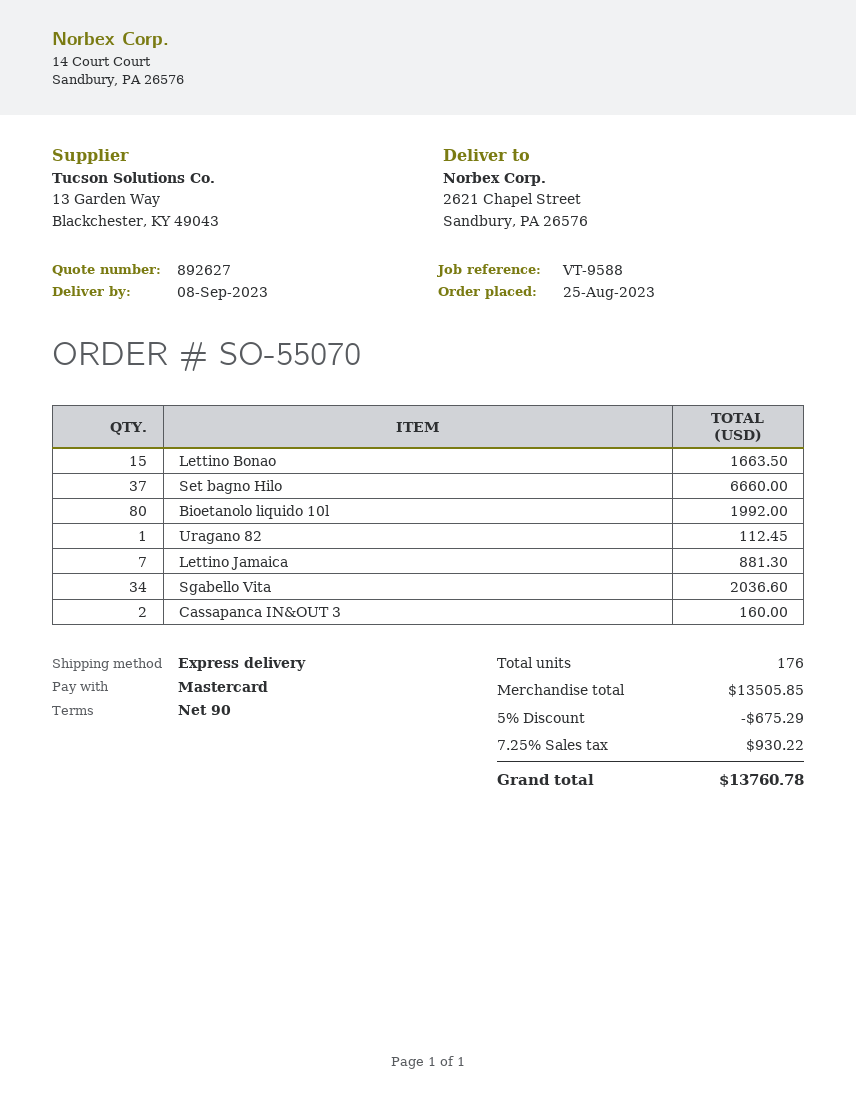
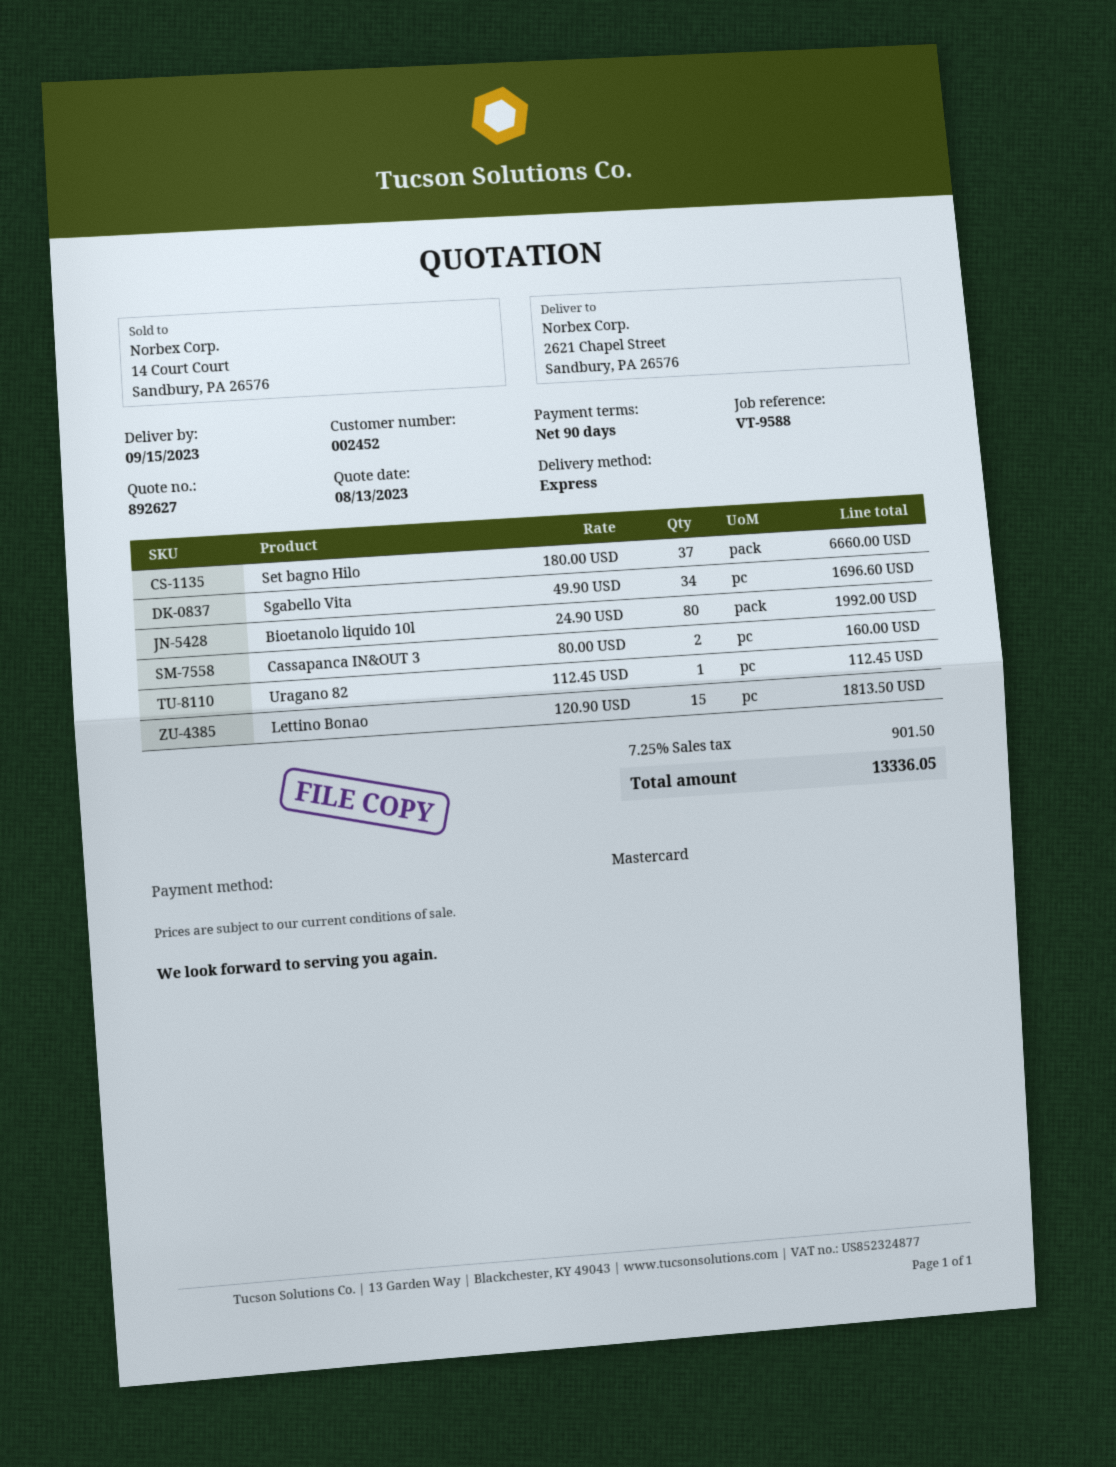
delivery date: 2023-09-08 -> 2023-09-15
Lettino Bonao: 15 for 1663.50 -> 15 for 1813.50
Lettino Jamaica: 7 for 881.30 -> none
Sgabello Vita: 34 for 2036.60 -> 34 for 1696.60
discount: 5% = 675.29 -> none
tax: 7.25% = 930.22 -> 7.25% = 901.50
total: 13760.78 -> 13336.05

